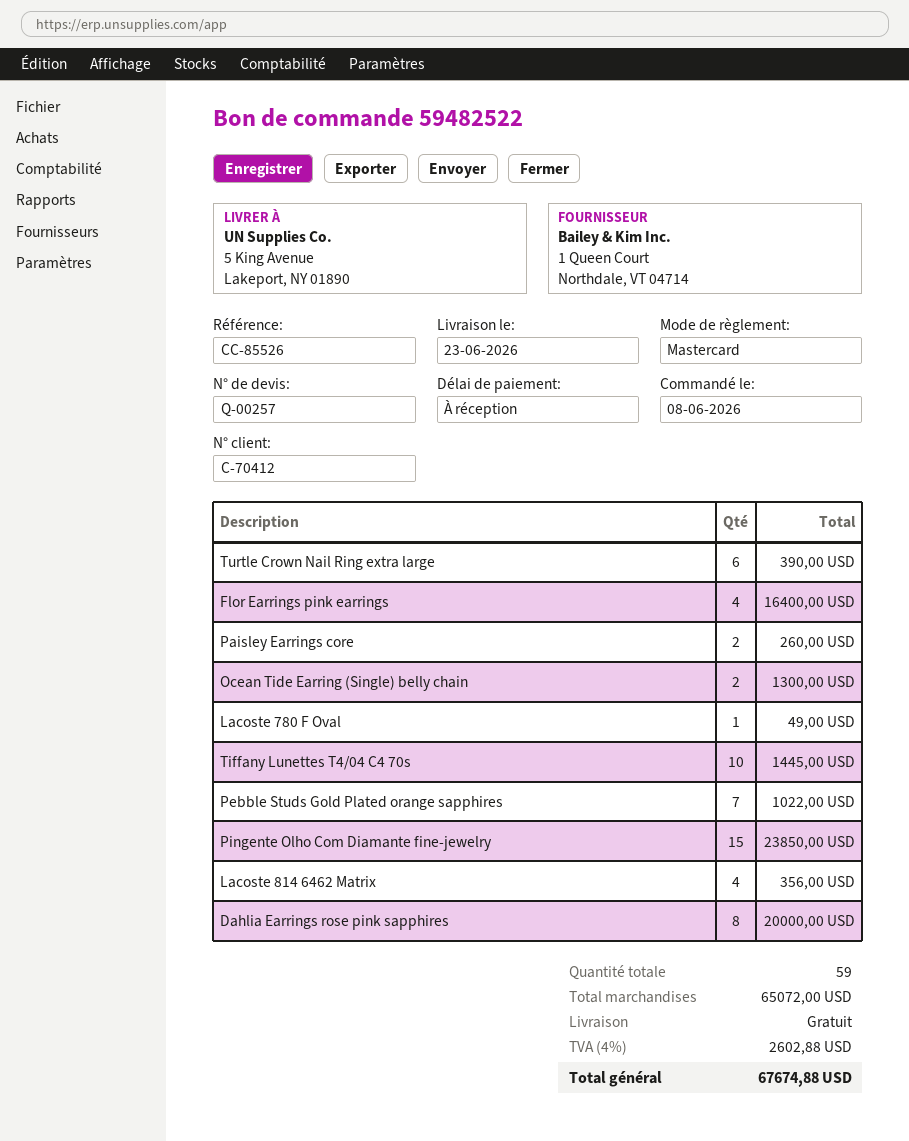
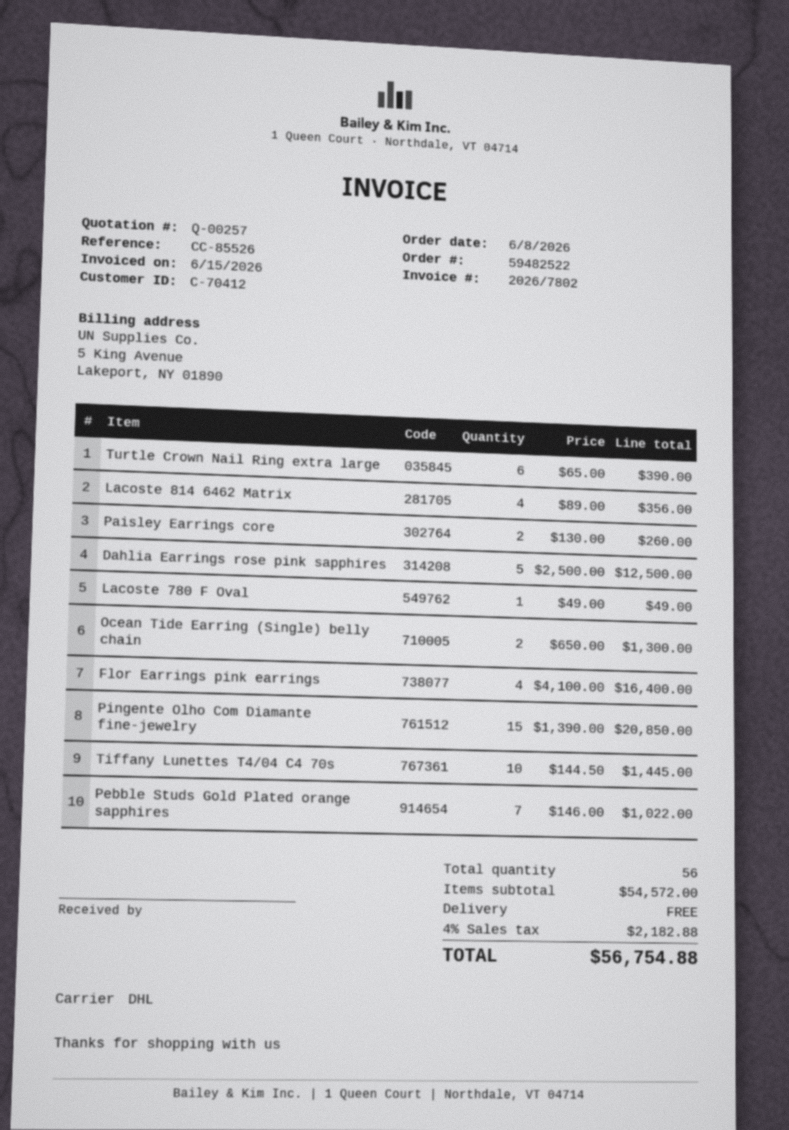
Pingente Olho Com Diamante fine-jewelry: 15 for 23850.00 -> 15 for 20850.00
Dahlia Earrings rose pink sapphires: 8 for 20000.00 -> 5 for 12500.00
total quantity: 59 -> 56
subtotal: 65072.00 -> 54572.00
tax: 4% = 2602.88 -> 4% = 2182.88
total: 67674.88 -> 56754.88

